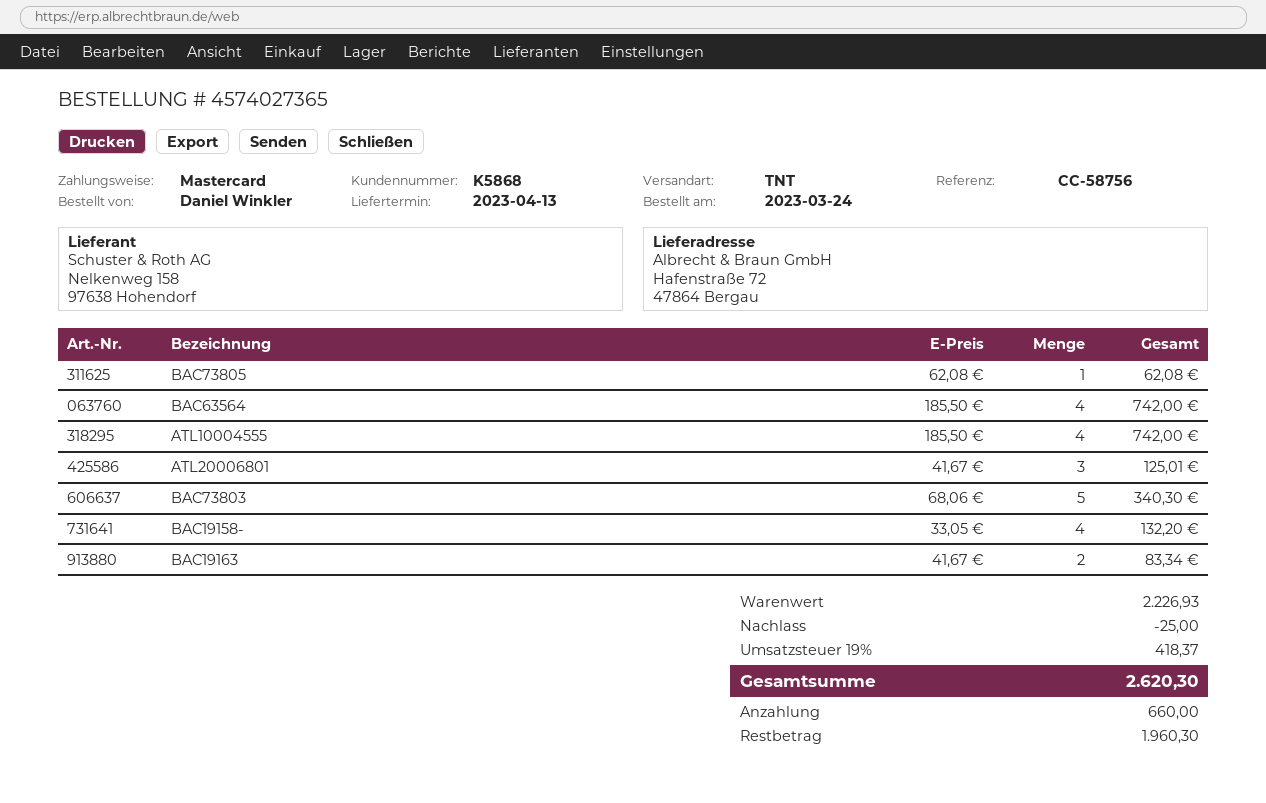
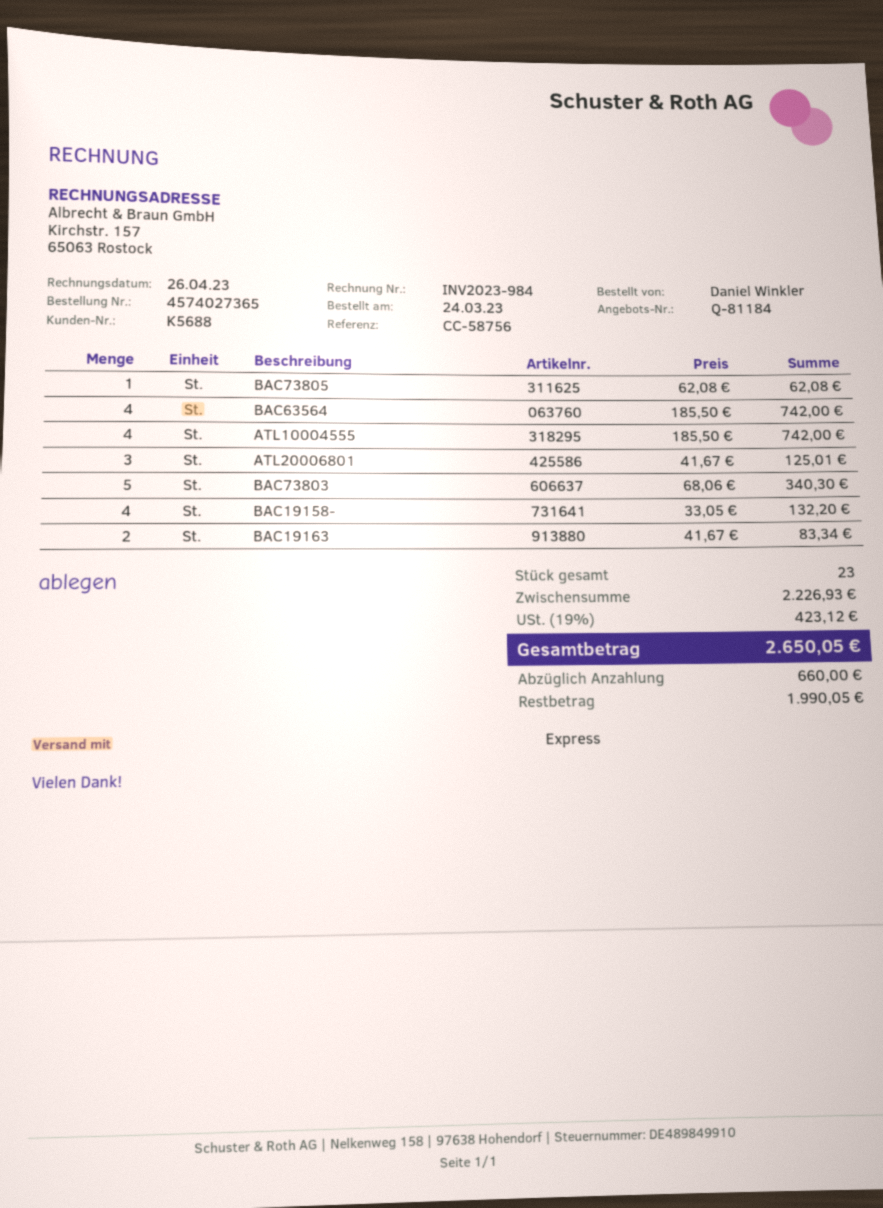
customer number: K5868 -> K5688
shipping method: TNT -> express
discount: 25.00 -> none
tax: 19% = 418.37 -> 19% = 423.12
total: 2620.30 -> 2650.05
balance: 1960.30 -> 1990.05

